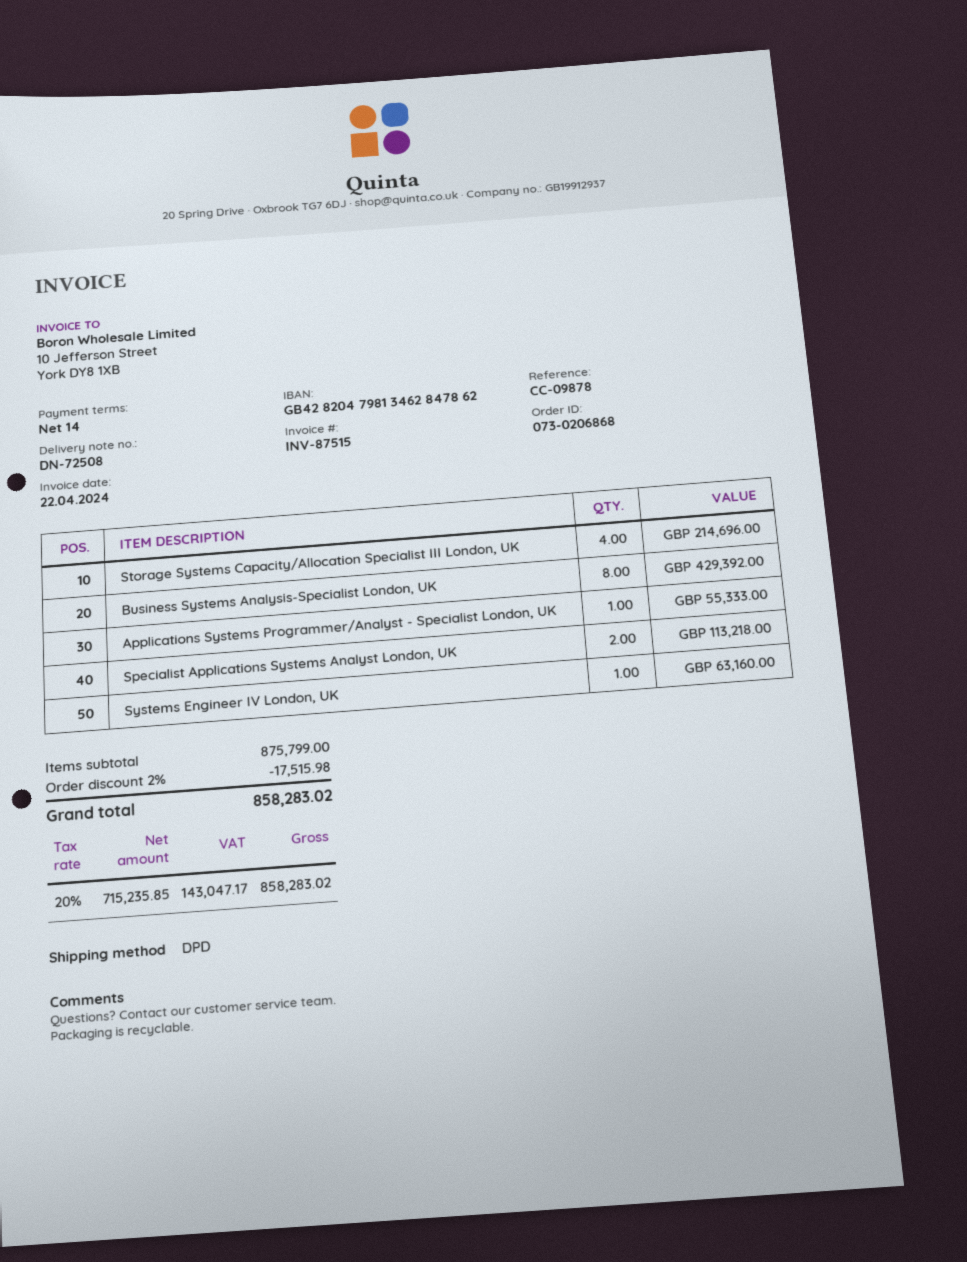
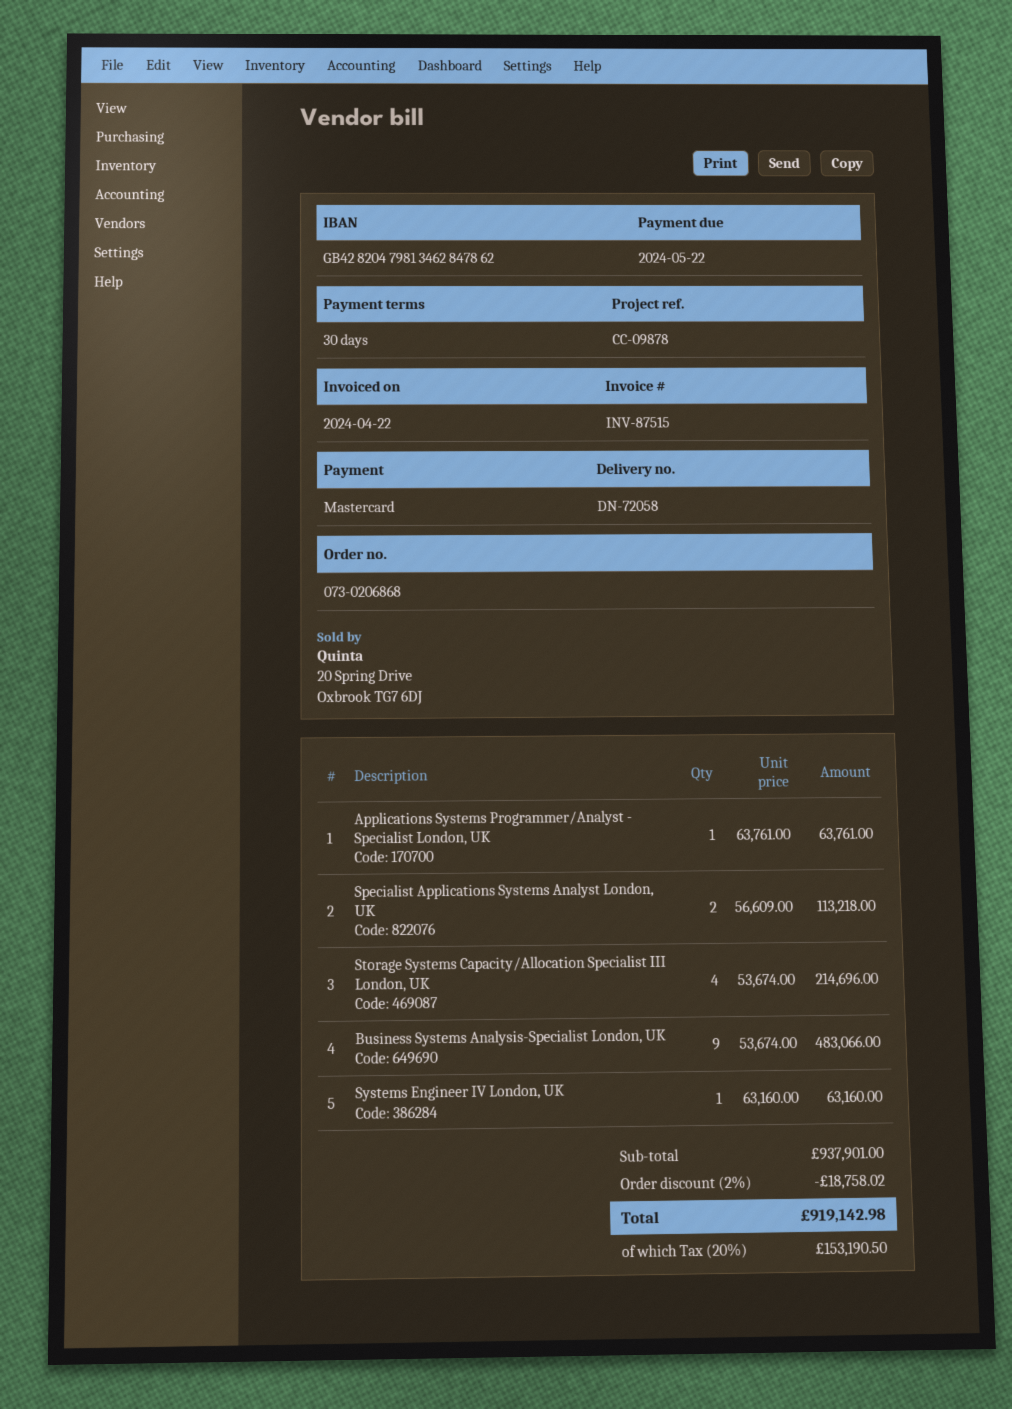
delivery note number: DN-72508 -> DN-72058
payment terms: 14 days -> 30 days
Business Systems Analysis-Specialist London, UK: 8 for 429392.00 -> 9 for 483066.00
Applications Systems Programmer/Analyst - Specialist London, UK: 1 for 55333.00 -> 1 for 63761.00
subtotal: 875799.00 -> 937901.00
discount: 2% = 17515.98 -> 2% = 18758.02
tax: 20% = 143047.17 -> 20% = 153190.50
total: 858283.02 -> 919142.98

